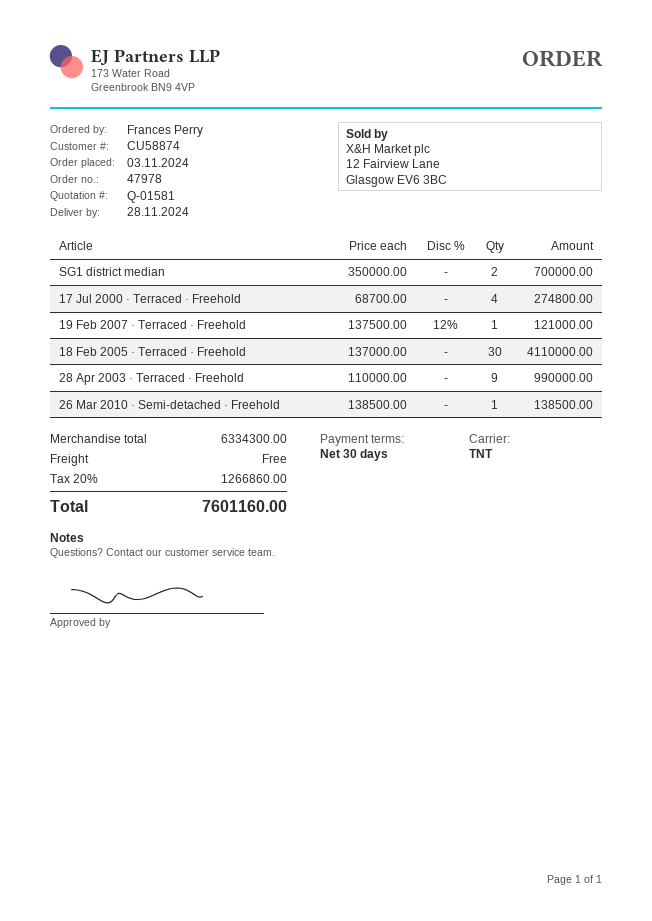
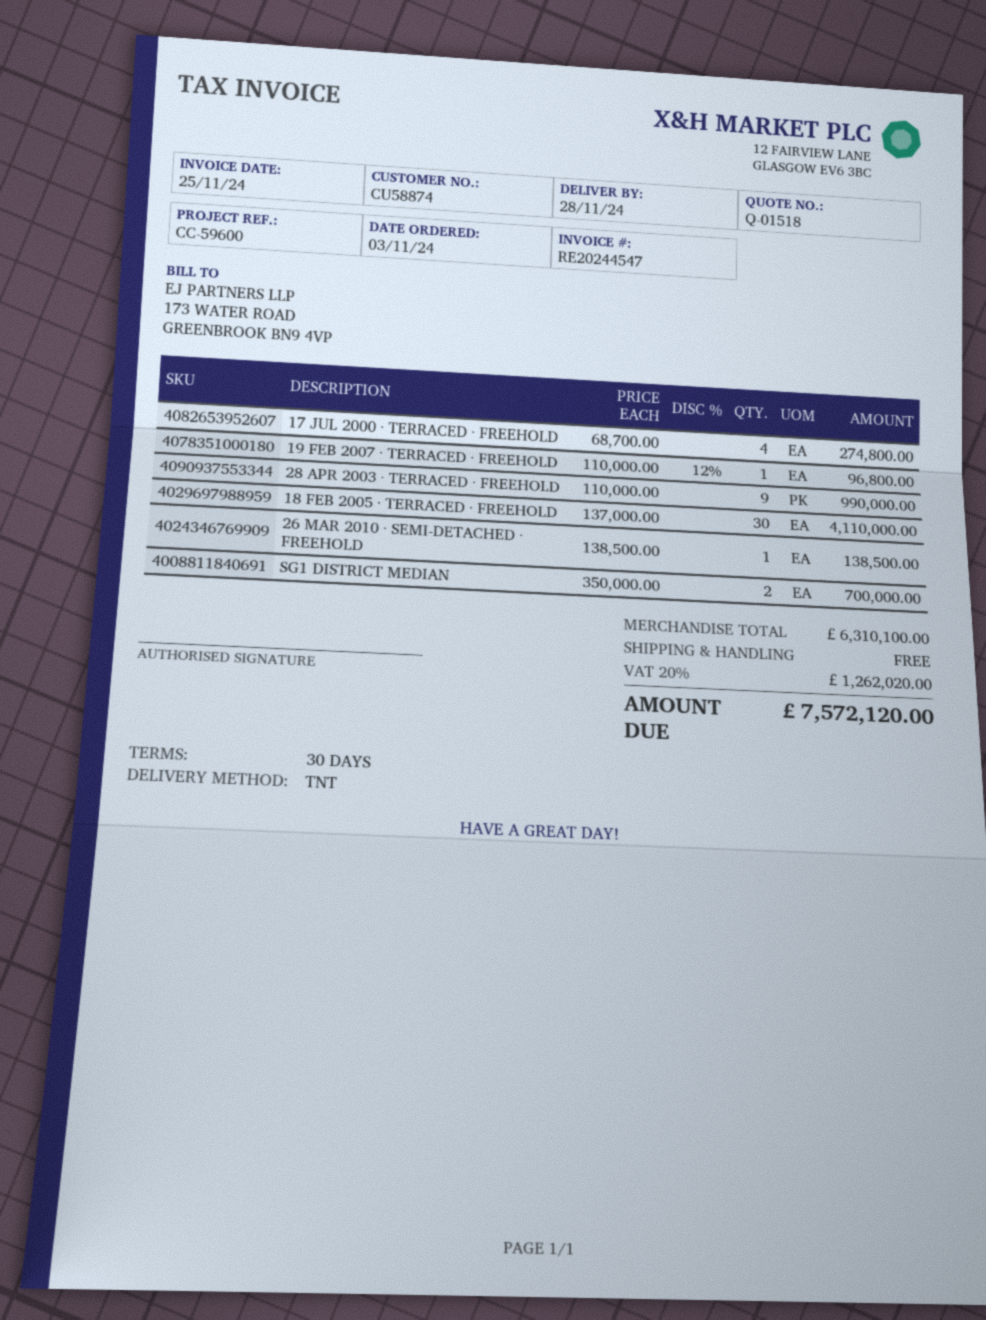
quote number: Q-01581 -> Q-01518
19 Feb 2007 · Terraced · Freehold: 1 x 137500.00 - 12% = 121000.00 -> 1 x 110000.00 - 12% = 96800.00
subtotal: 6334300.00 -> 6310100.00
tax: 20% = 1266860.00 -> 20% = 1262020.00
total: 7601160.00 -> 7572120.00

